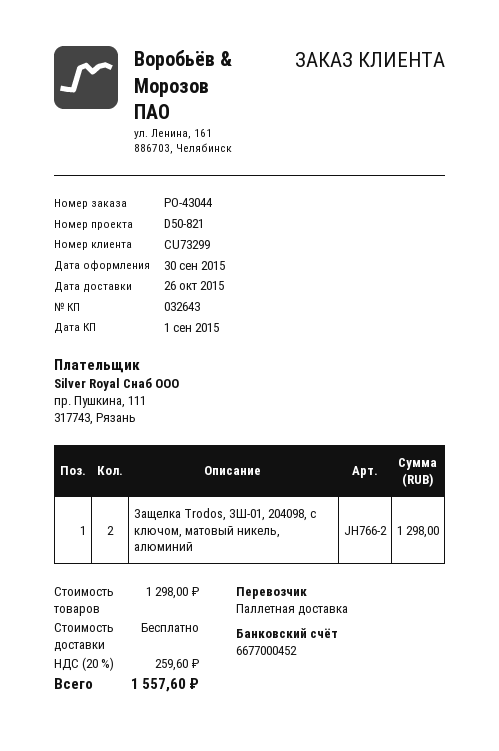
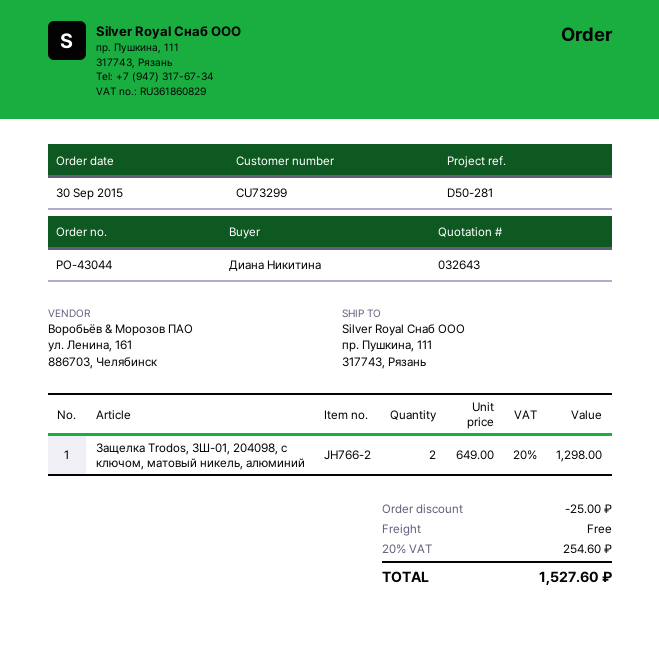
reference: D50-821 -> D50-281
discount: none -> 25.00
tax: 20% = 259.60 -> 20% = 254.60
total: 1557.60 -> 1527.60

